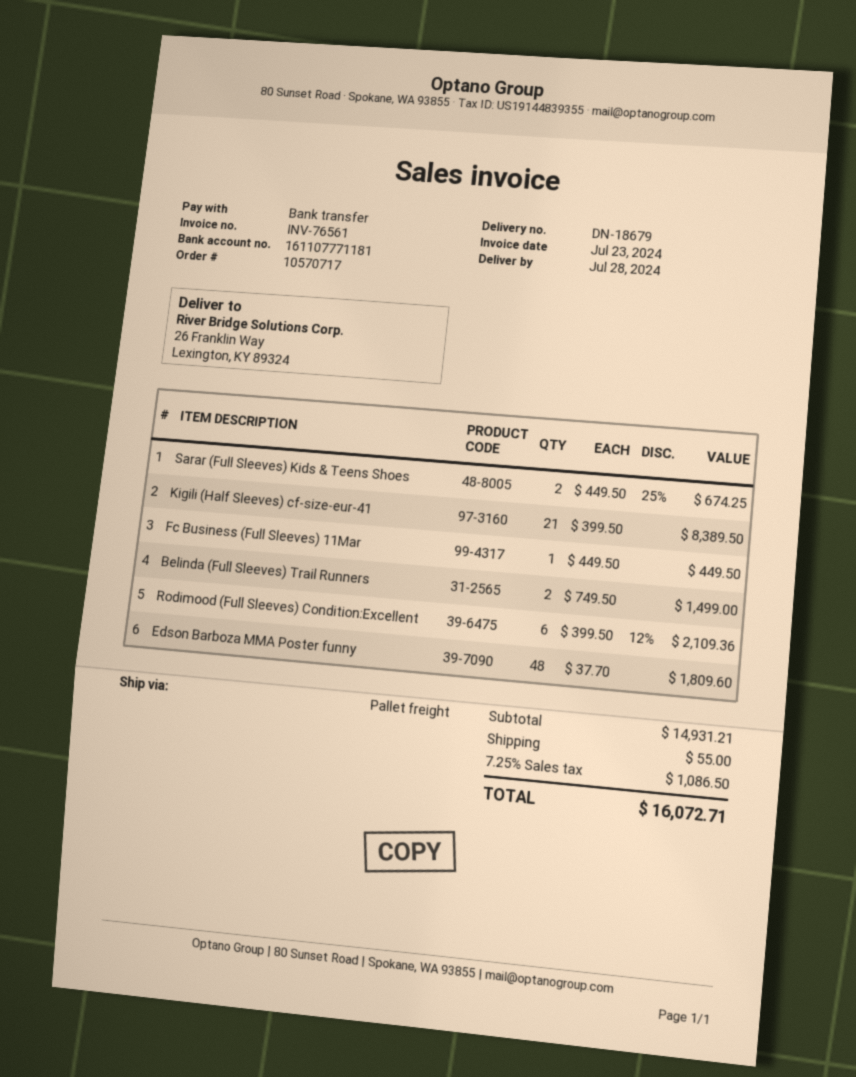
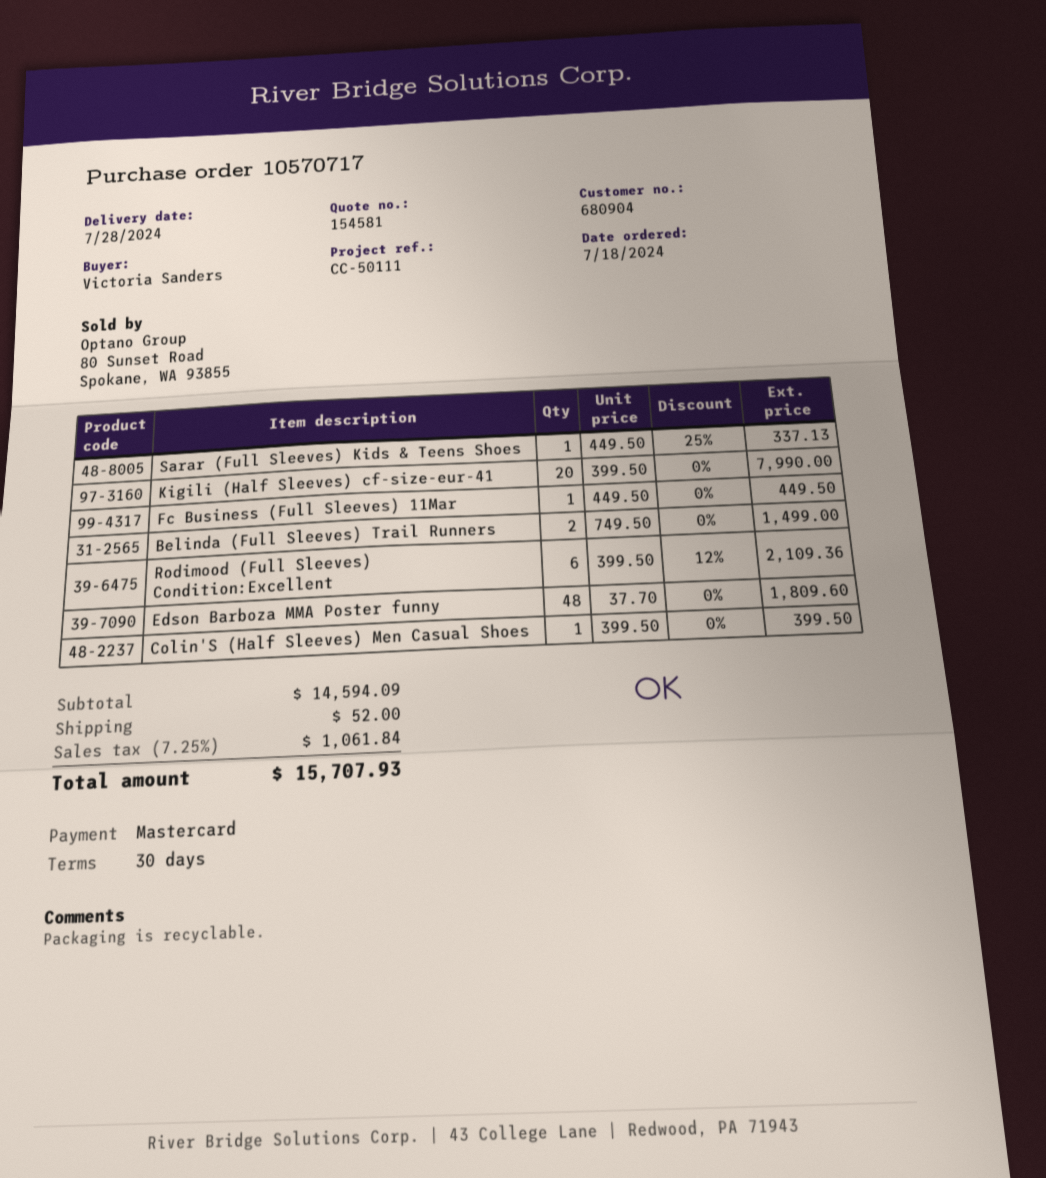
payment method: bank transfer -> Mastercard
Sarar (Full Sleeves) Kids & Teens Shoes: 2 x 449.50 - 25% = 674.25 -> 1 x 449.50 - 25% = 337.13
Kigili (Half Sleeves) cf-size-eur-41: 21 x 399.50 = 8389.50 -> 20 x 399.50 = 7990.00
Colin'S (Half Sleeves) Men Casual Shoes: none -> 1 x 399.50 = 399.50
subtotal: 14931.21 -> 14594.09
shipping: 55.00 -> 52.00
tax: 7.25% = 1086.50 -> 7.25% = 1061.84
total: 16072.71 -> 15707.93

